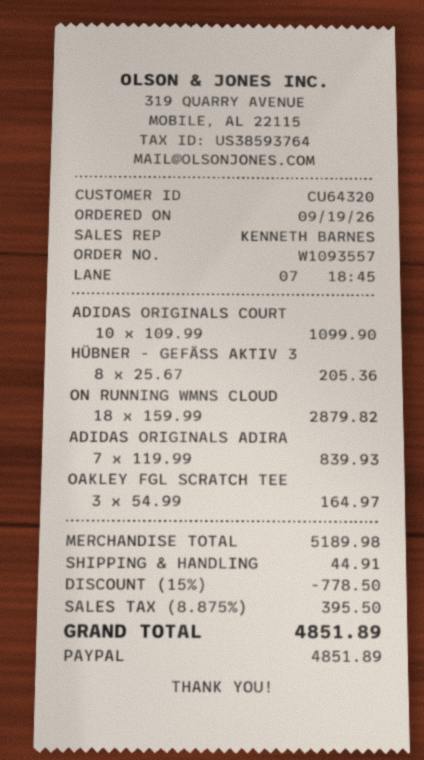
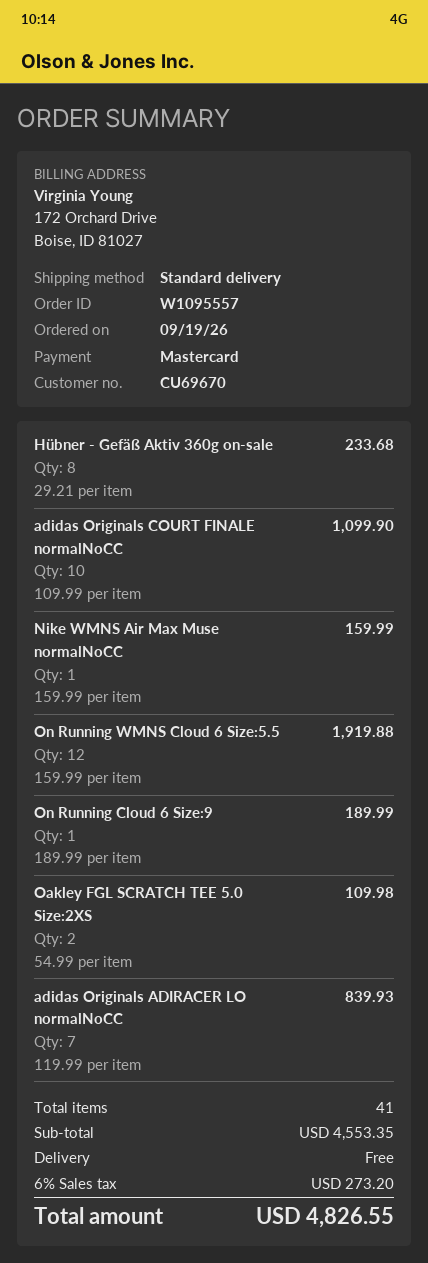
order number: W1093557 -> W1095557
customer number: CU64320 -> CU69670
payment method: PayPal -> Mastercard
HÜBNER - GEFÄSS AKTIV 3: 8 x 25.67 = 205.36 -> 8 x 29.21 = 233.68
ON RUNNING WMNS CLOUD: 18 x 159.99 = 2879.82 -> 12 x 159.99 = 1919.88
OAKLEY FGL SCRATCH TEE: 3 x 54.99 = 164.97 -> 2 x 54.99 = 109.98
Nike WMNS Air Max Muse normalNoCC: none -> 1 x 159.99 = 159.99
On Running Cloud 6 Size:9: none -> 1 x 189.99 = 189.99
subtotal: 5189.98 -> 4553.35
discount: 15% = 778.50 -> none
shipping: 44.91 -> 0.00
tax: 8.875% = 395.50 -> 6% = 273.20
total: 4851.89 -> 4826.55

